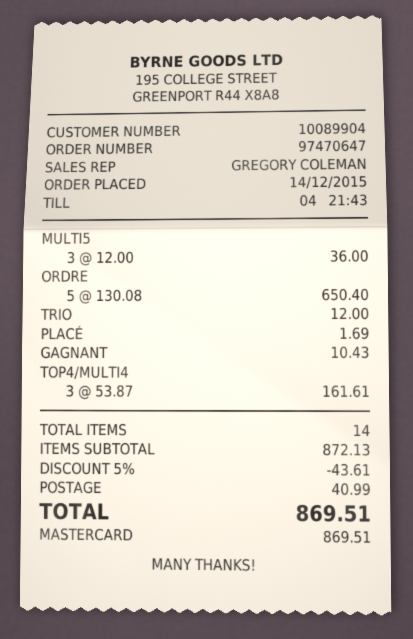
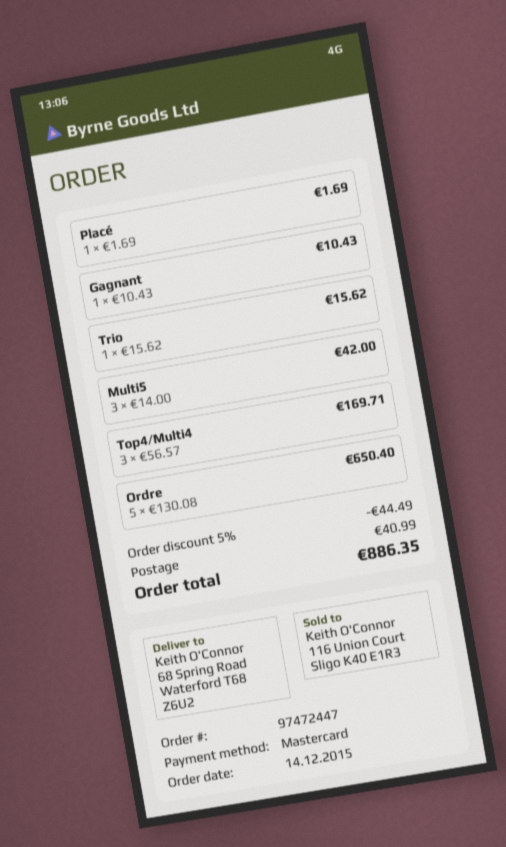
order number: 97470647 -> 97472447
MULTI5: 3 x 12.00 = 36.00 -> 3 x 14.00 = 42.00
TRIO: 1 x 12.00 = 12.00 -> 1 x 15.62 = 15.62
TOP4/MULTI4: 3 x 53.87 = 161.61 -> 3 x 56.57 = 169.71
discount: 5% = 43.61 -> 5% = 44.49
total: 869.51 -> 886.35

